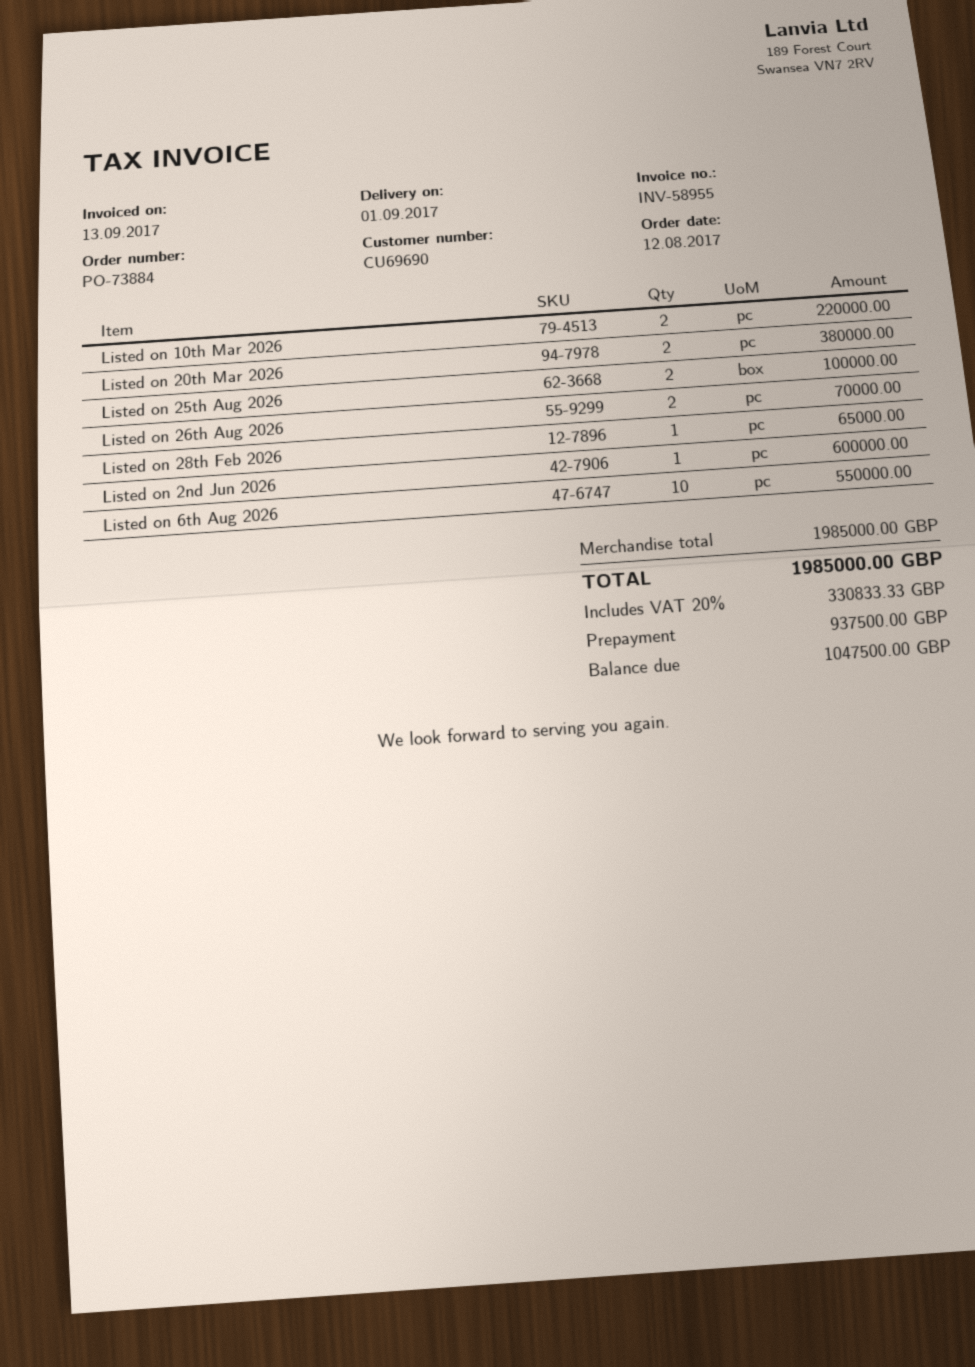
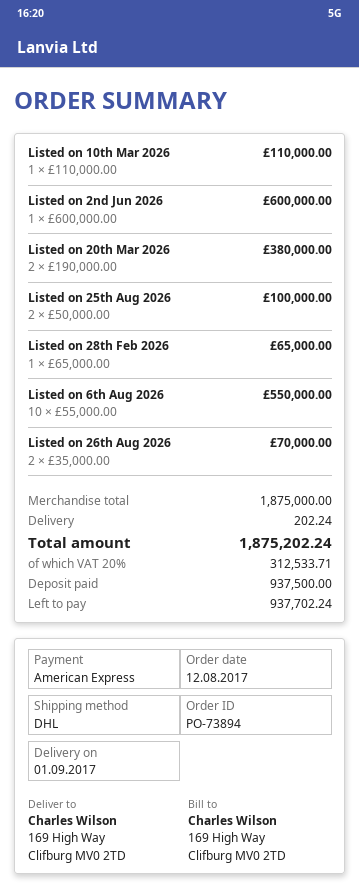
order number: PO-73884 -> PO-73894
Listed on 10th Mar 2026: 2 for 220000.00 -> 1 for 110000.00
subtotal: 1985000.00 -> 1875000.00
shipping: none -> 202.24
tax: 20% = 330833.33 -> 20% = 312533.71
total: 1985000.00 -> 1875202.24
balance: 1047500.00 -> 937702.24

